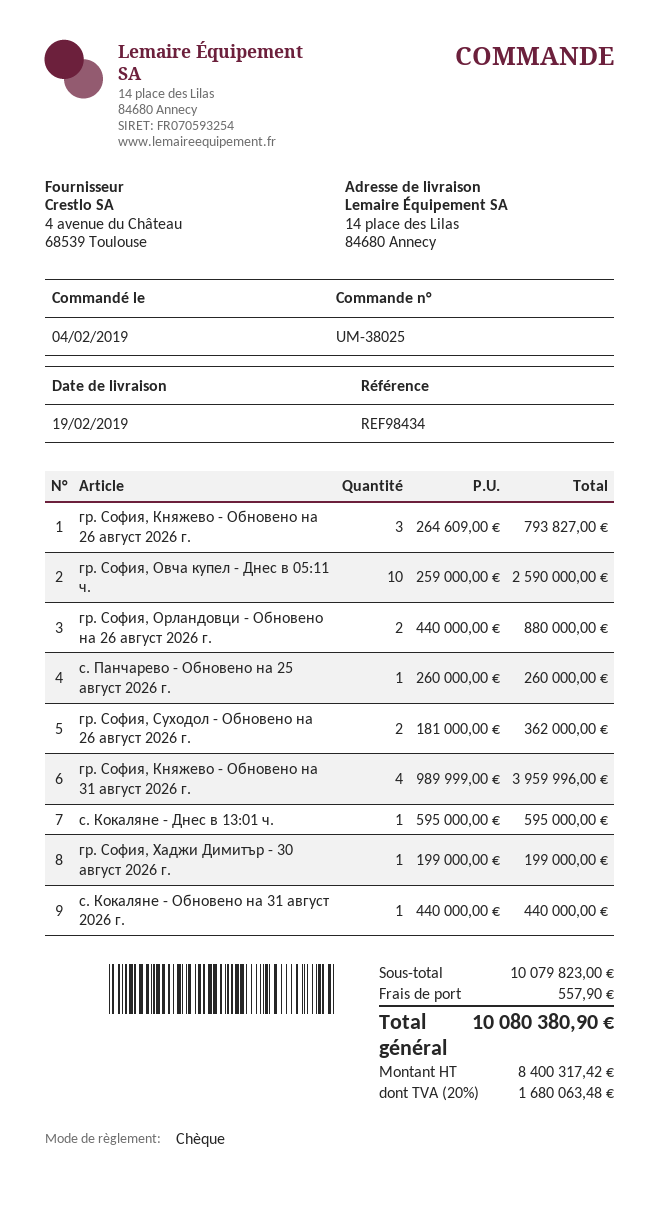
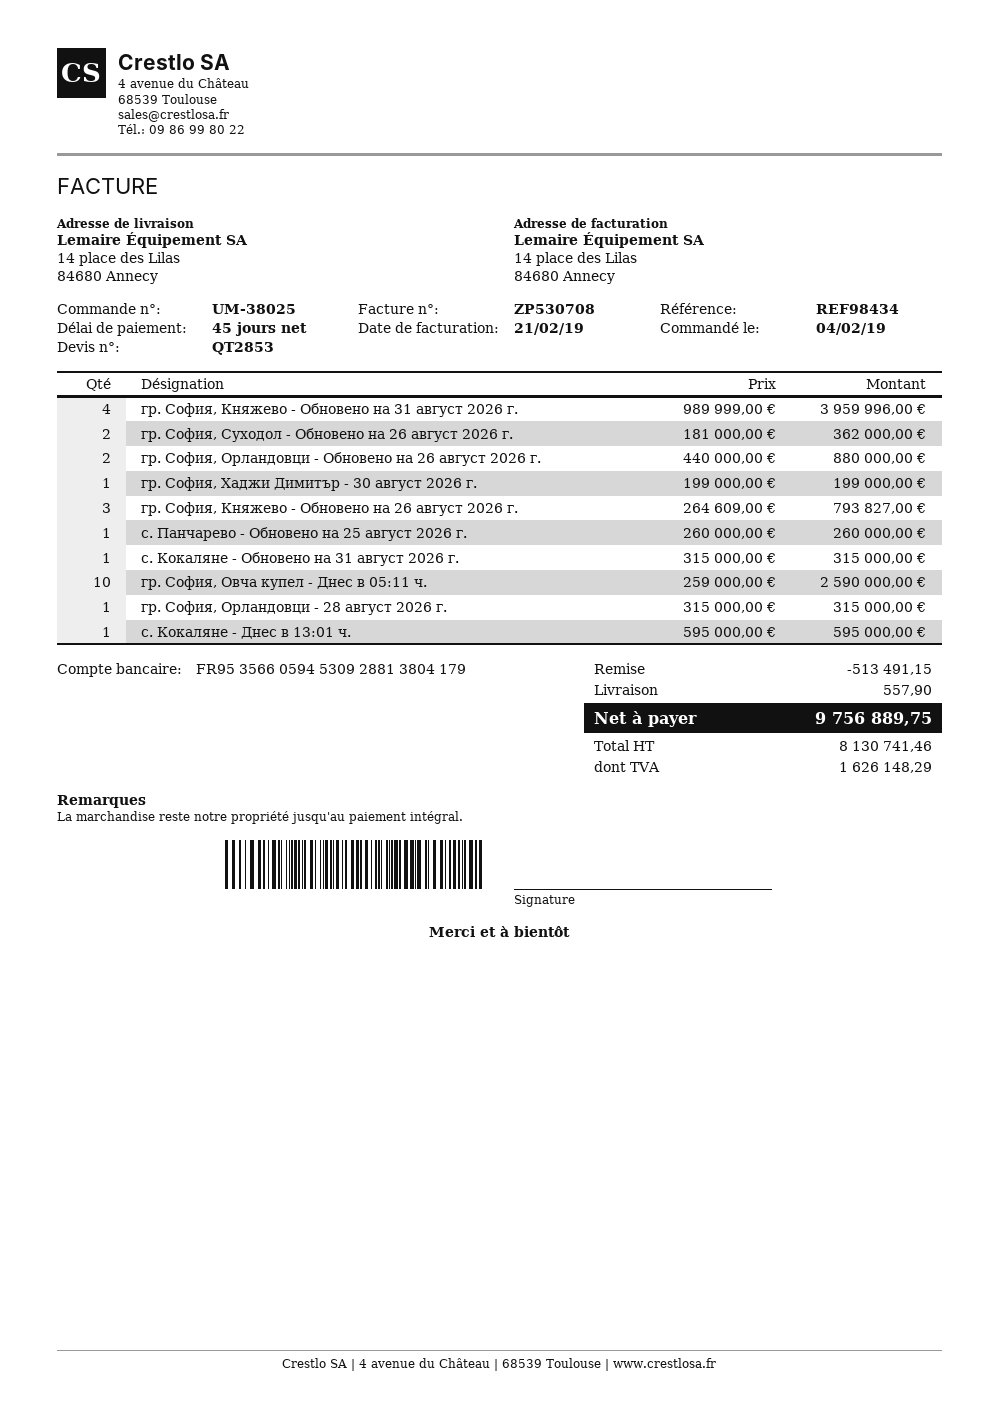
с. Кокаляне - Обновено на 31 август 2026 г.: 1 x 440000.00 = 440000.00 -> 1 x 315000.00 = 315000.00
гр. София, Орландовци - 28 август 2026 г.: none -> 1 x 315000.00 = 315000.00
discount: none -> 513491.15
net: 8400317.42 -> 8130741.46
tax: 1680063.48 -> 1626148.29
total: 10080380.90 -> 9756889.75

